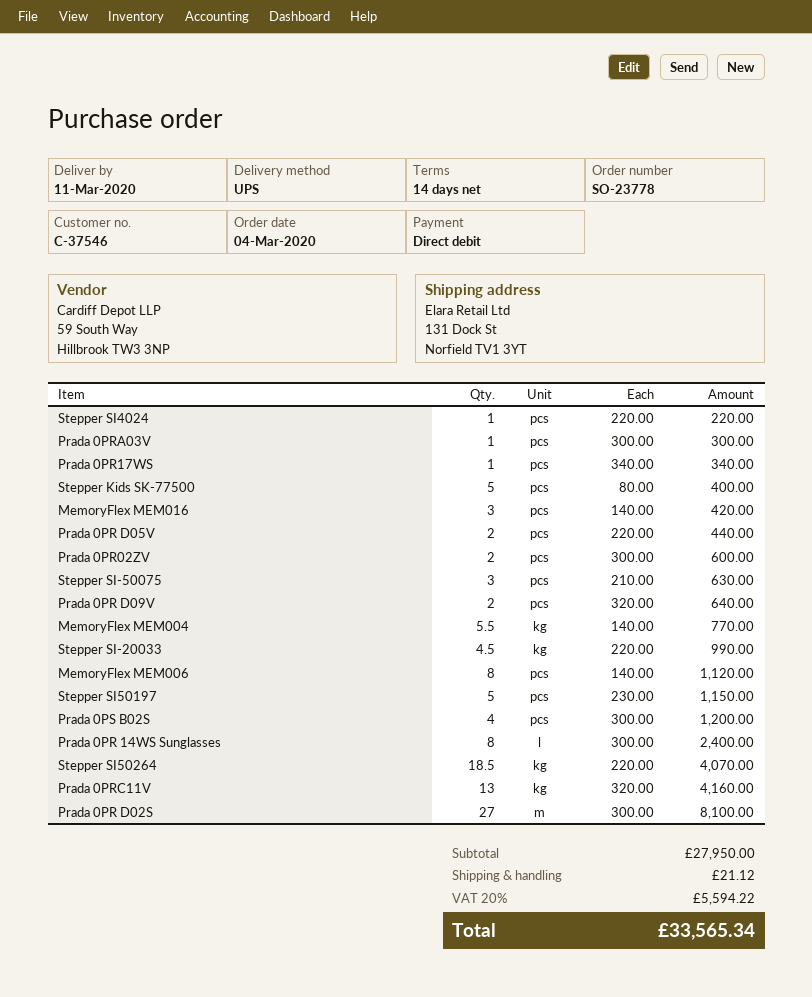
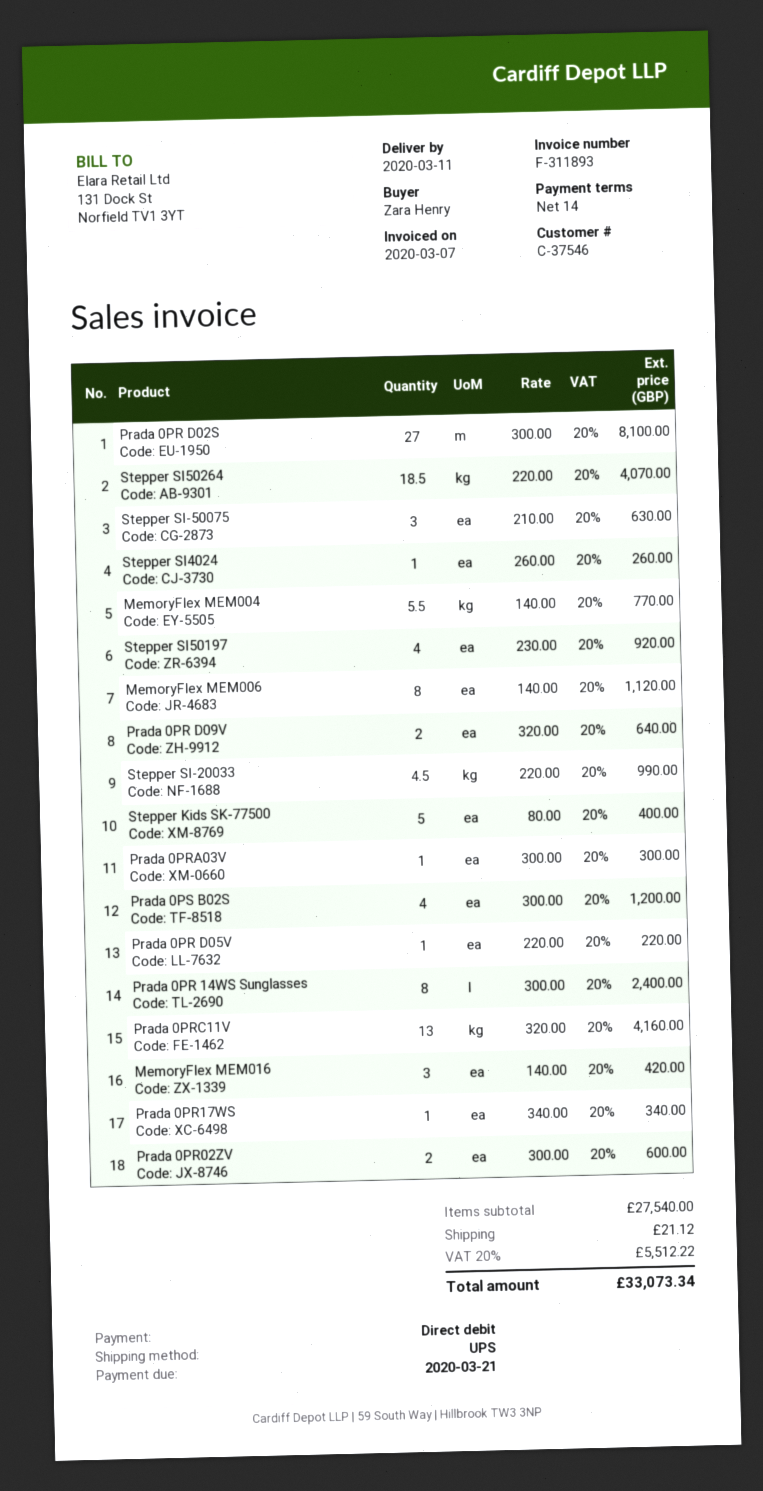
Stepper SI4024: 1 x 220.00 = 220.00 -> 1 x 260.00 = 260.00
Prada 0PR D05V: 2 x 220.00 = 440.00 -> 1 x 220.00 = 220.00
Stepper SI50197: 5 x 230.00 = 1150.00 -> 4 x 230.00 = 920.00
subtotal: 27950.00 -> 27540.00
tax: 20% = 5594.22 -> 20% = 5512.22
total: 33565.34 -> 33073.34

